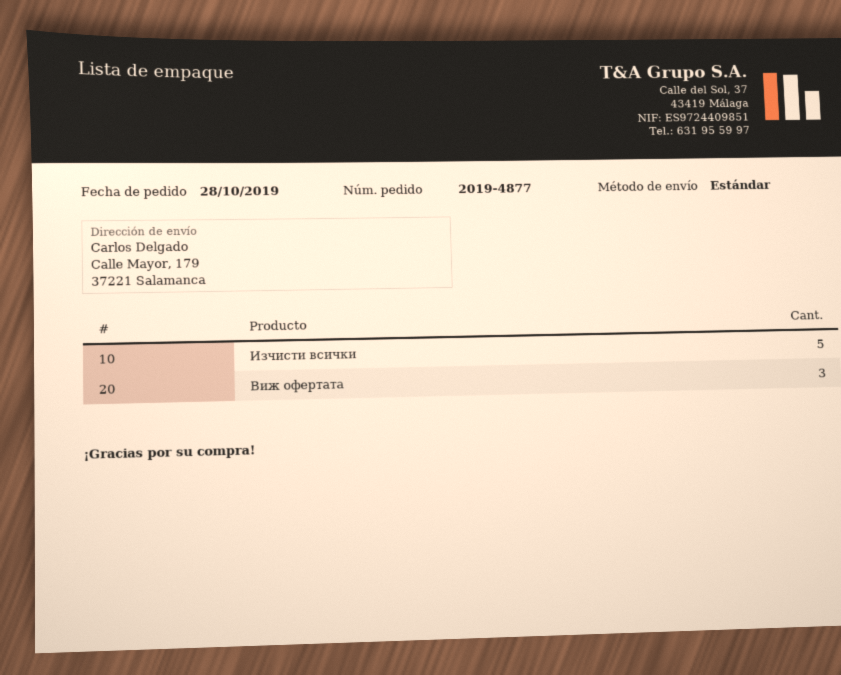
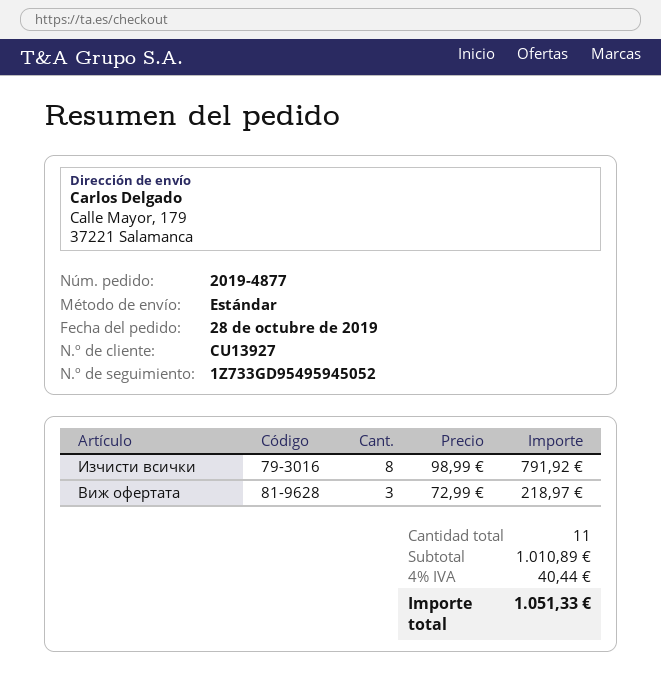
Изчисти всички: 5 -> 8

